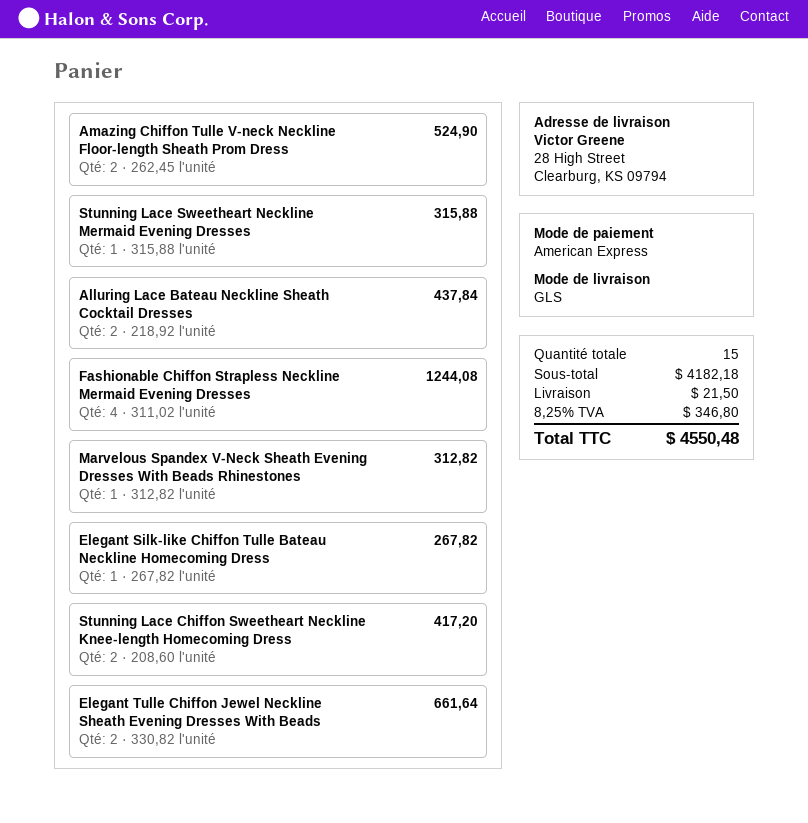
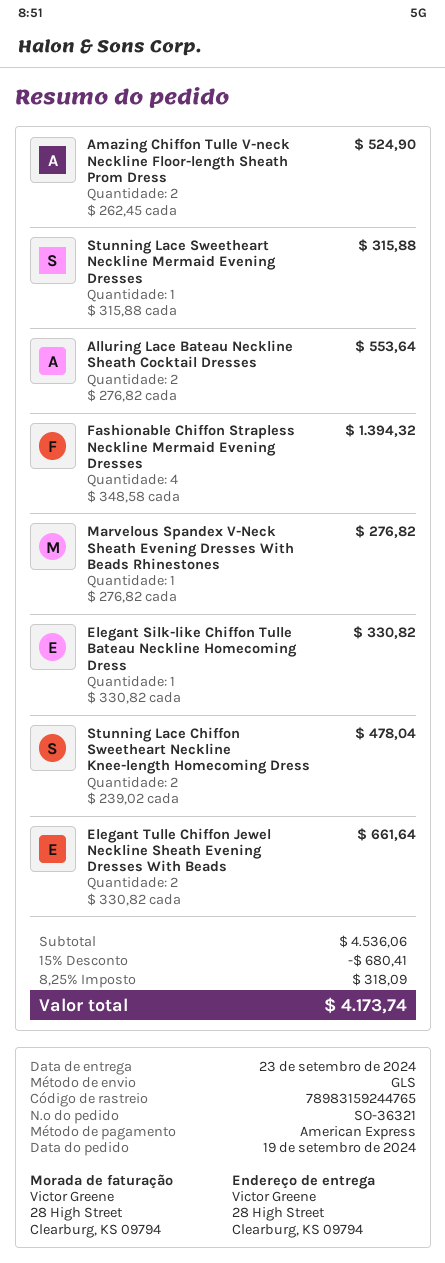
Alluring Lace Bateau Neckline Sheath Cocktail Dresses: 2 x 218.92 = 437.84 -> 2 x 276.82 = 553.64
Fashionable Chiffon Strapless Neckline Mermaid Evening Dresses: 4 x 311.02 = 1244.08 -> 4 x 348.58 = 1394.32
Marvelous Spandex V-Neck Sheath Evening Dresses With Beads Rhinestones: 1 x 312.82 = 312.82 -> 1 x 276.82 = 276.82
Elegant Silk-like Chiffon Tulle Bateau Neckline Homecoming Dress: 1 x 267.82 = 267.82 -> 1 x 330.82 = 330.82
Stunning Lace Chiffon Sweetheart Neckline Knee-length Homecoming Dress: 2 x 208.60 = 417.20 -> 2 x 239.02 = 478.04
subtotal: 4182.18 -> 4536.06
discount: none -> 15% = 680.41
shipping: 21.50 -> none
tax: 8.25% = 346.80 -> 8.25% = 318.09
total: 4550.48 -> 4173.74

